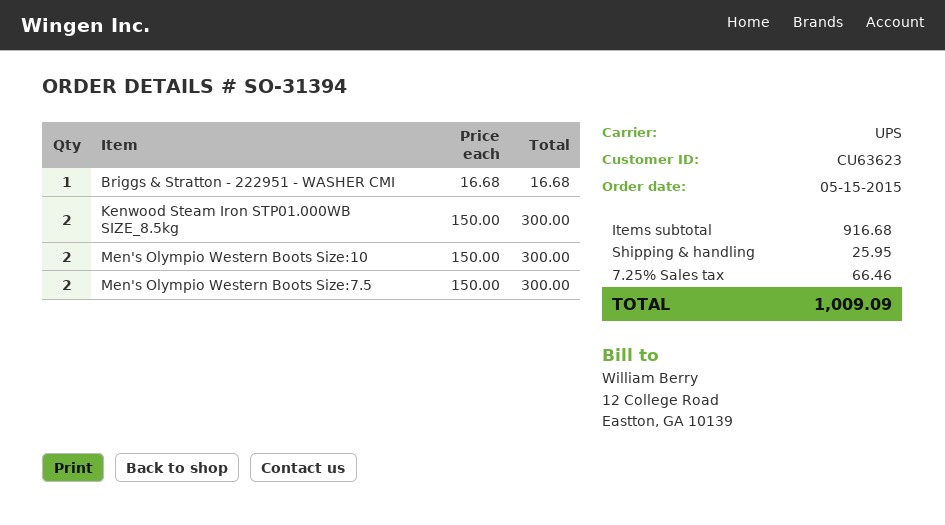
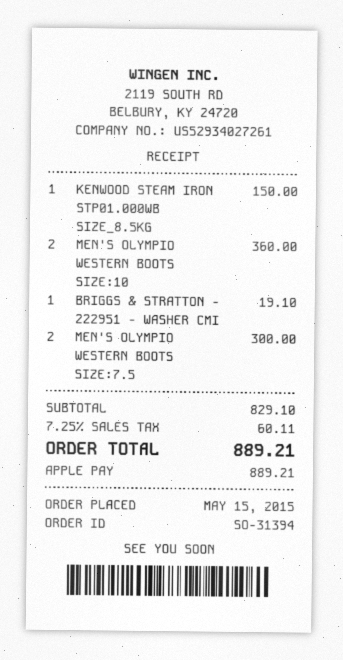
Briggs & Stratton - 222951 - WASHER CMI: 1 for 16.68 -> 1 for 19.10
Kenwood Steam Iron STP01.000WB SIZE_8.5kg: 2 for 300.00 -> 1 for 150.00
Men's Olympio Western Boots Size:10: 2 for 300.00 -> 2 for 360.00
subtotal: 916.68 -> 829.10
shipping: 25.95 -> none
tax: 7.25% = 66.46 -> 7.25% = 60.11
total: 1009.09 -> 889.21

